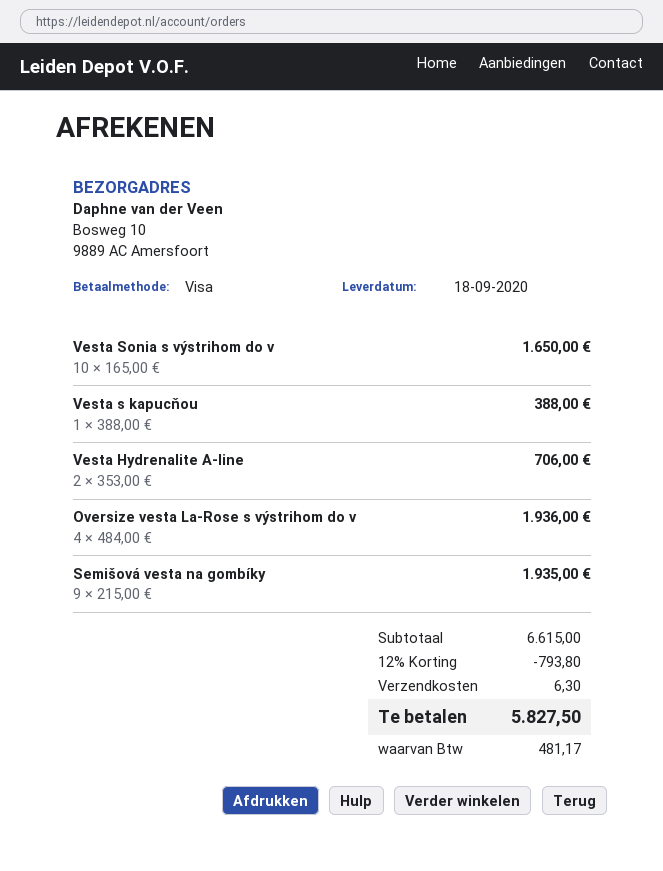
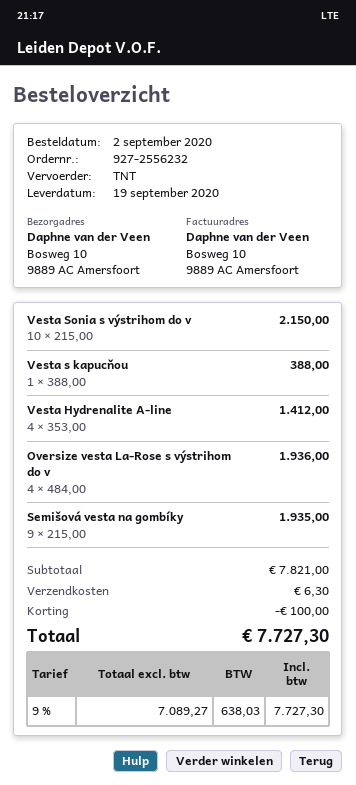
delivery date: 2020-09-18 -> 2020-09-19
Vesta Sonia s výstrihom do v: 10 x 165.00 = 1650.00 -> 10 x 215.00 = 2150.00
Vesta Hydrenalite A-line: 2 x 353.00 = 706.00 -> 4 x 353.00 = 1412.00
subtotal: 6615.00 -> 7821.00
discount: 793.80 -> 100.00
tax: 481.17 -> 638.03
total: 5827.50 -> 7727.30

